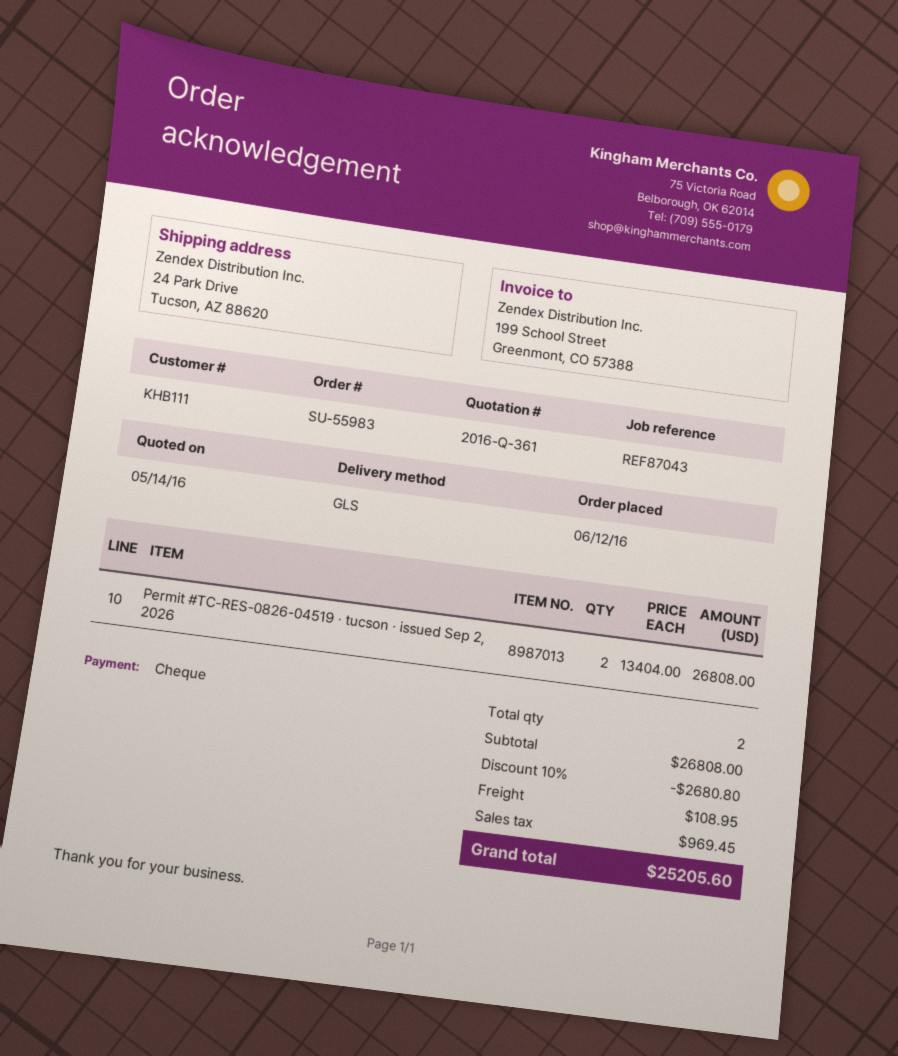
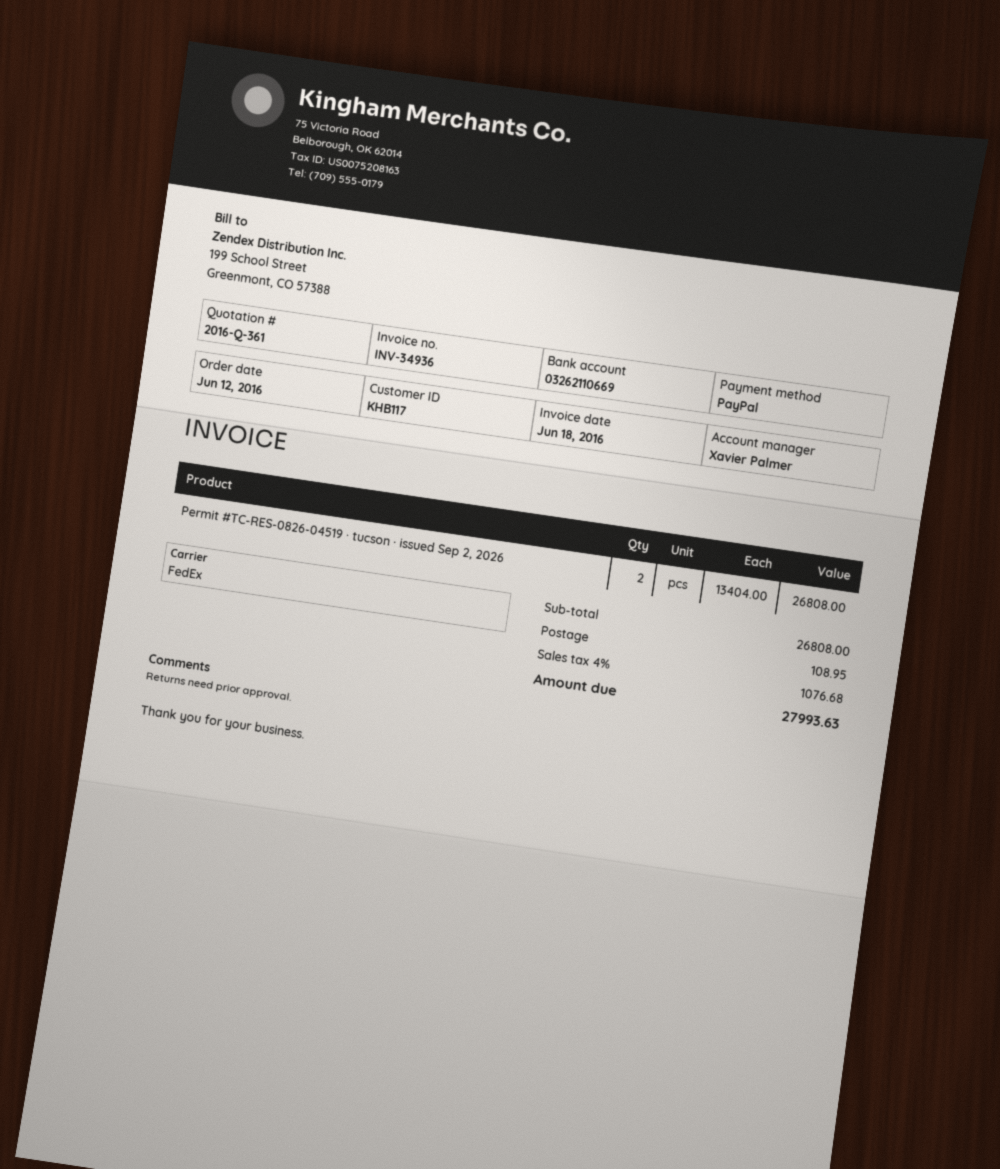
customer number: KHB111 -> KHB117
payment method: cheque -> PayPal
shipping method: GLS -> FedEx
discount: 10% = 2680.80 -> none
tax: 969.45 -> 1076.68
total: 25205.60 -> 27993.63

